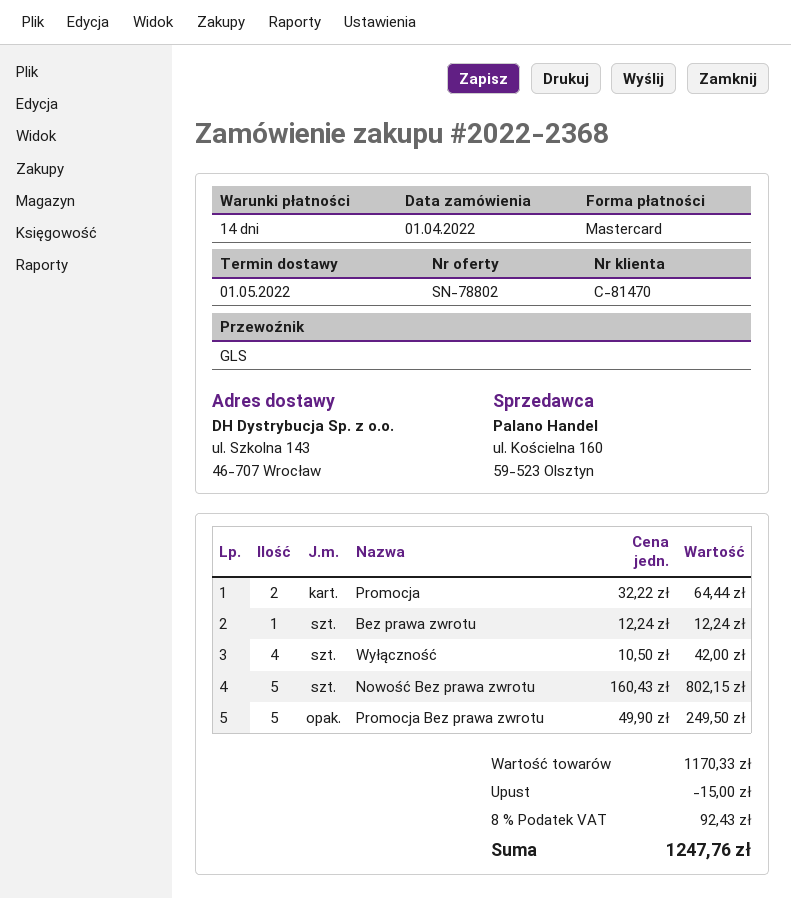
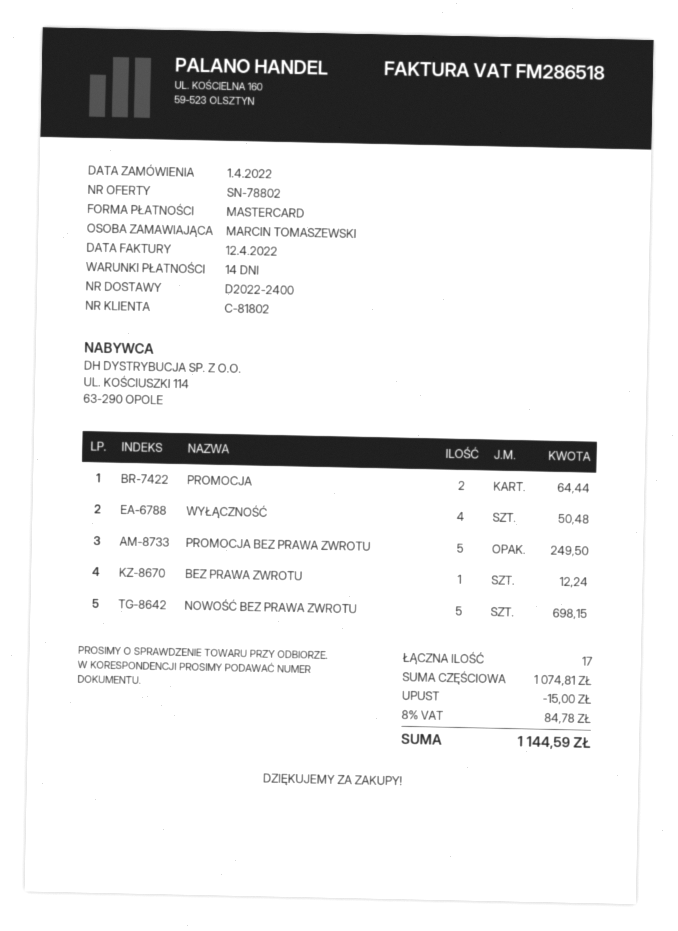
customer number: C-81470 -> C-81802
Wyłączność: 4 for 42.00 -> 4 for 50.48
Nowość Bez prawa zwrotu: 5 for 802.15 -> 5 for 698.15
subtotal: 1170.33 -> 1074.81
tax: 8% = 92.43 -> 8% = 84.78
total: 1247.76 -> 1144.59

